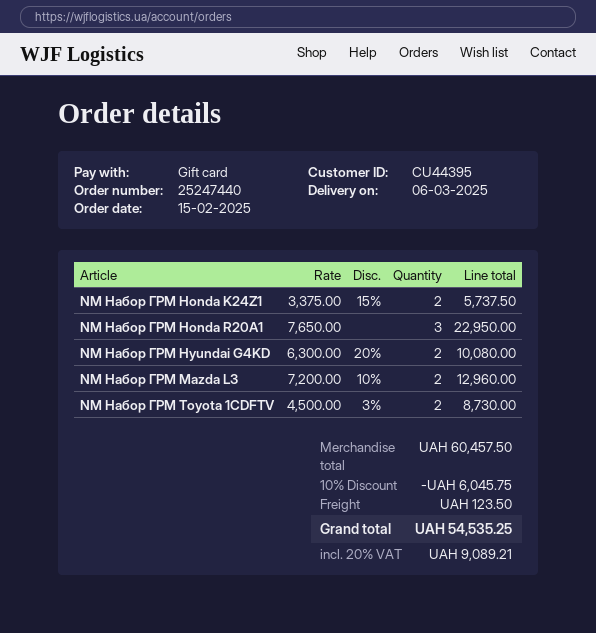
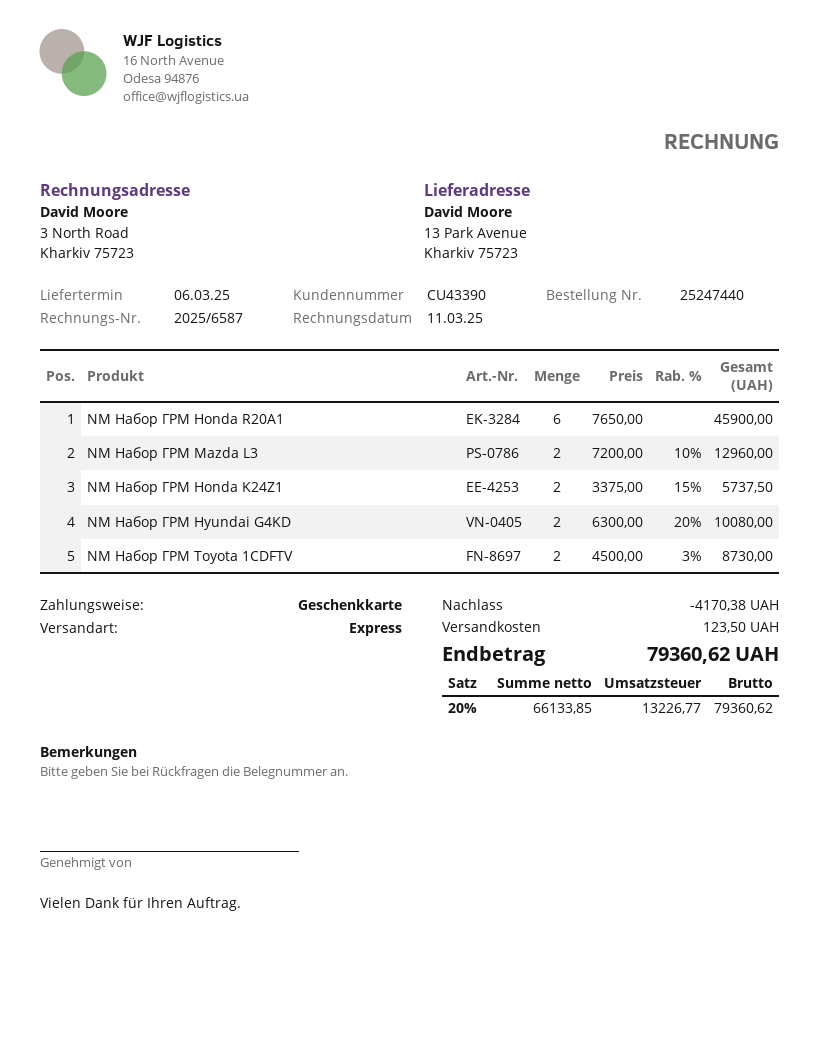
customer number: CU44395 -> CU43390
NM Набор ГРМ Honda R20A1: 3 x 7650.00 = 22950.00 -> 6 x 7650.00 = 45900.00
discount: 6045.75 -> 4170.38
tax: 20% = 9089.21 -> 20% = 13226.77
total: 54535.25 -> 79360.62

